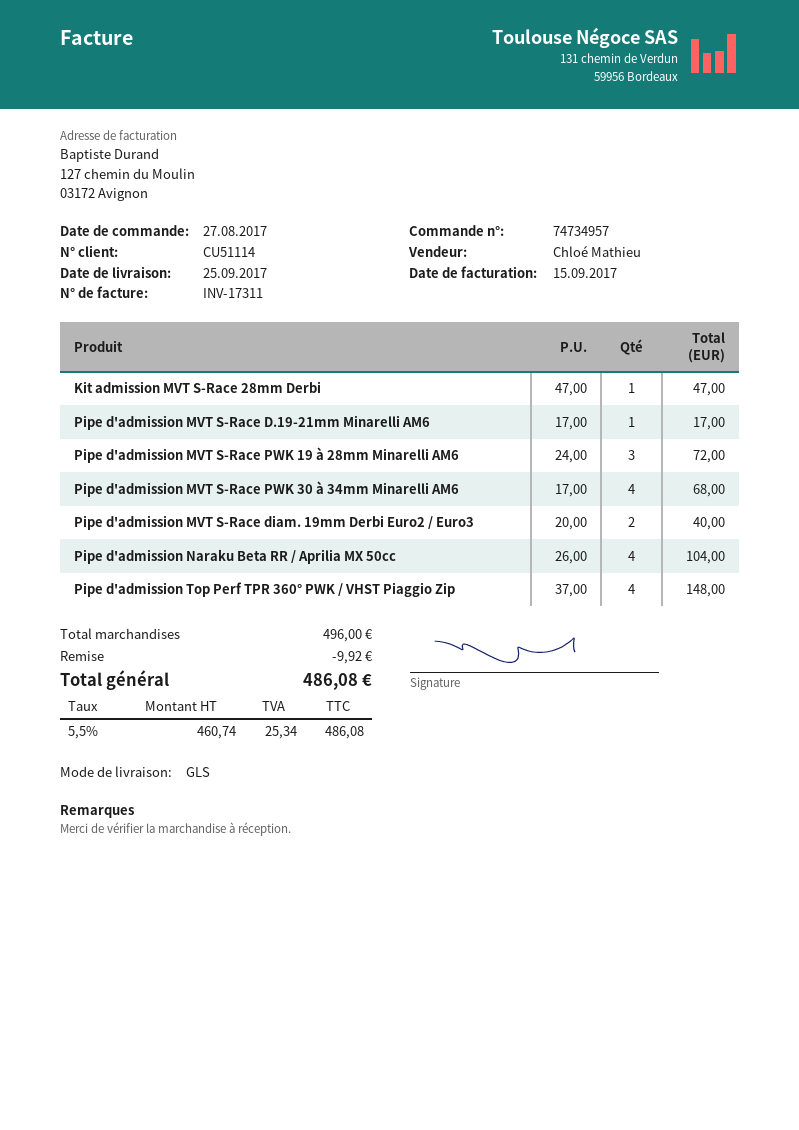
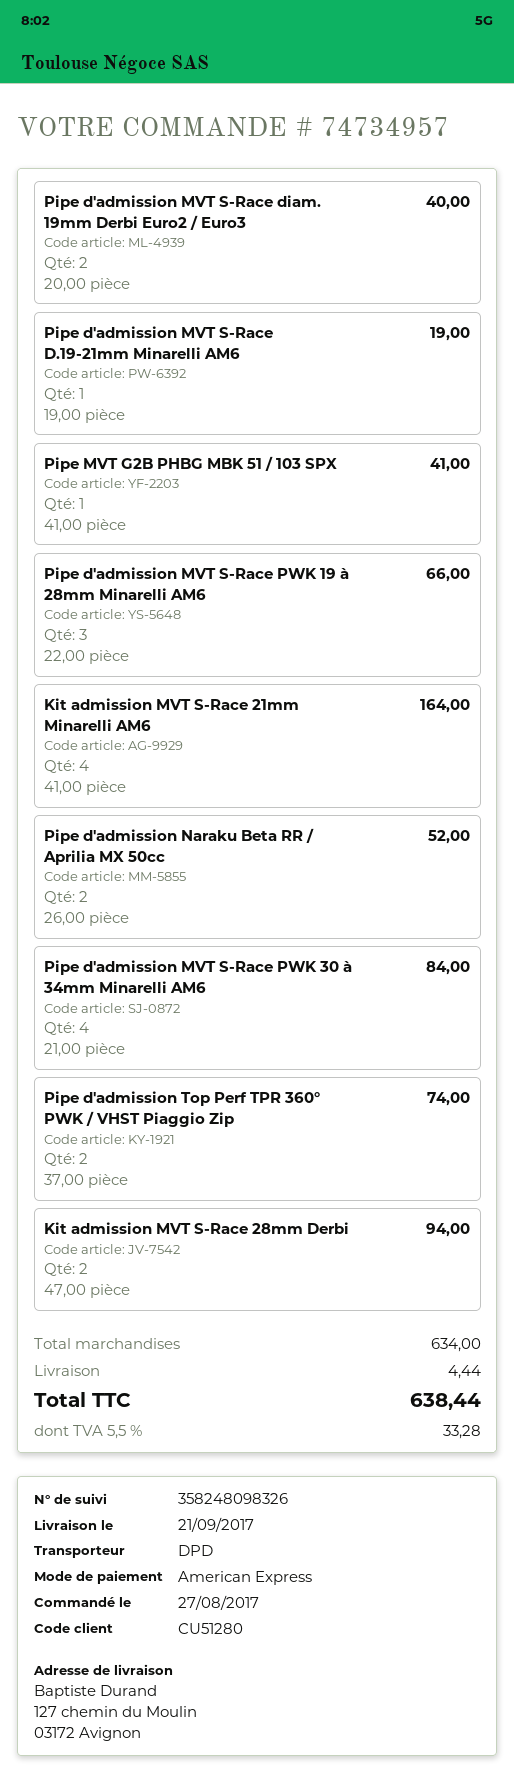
delivery date: 2017-09-25 -> 2017-09-21
customer number: CU51114 -> CU51280
shipping method: GLS -> DPD
Kit admission MVT S-Race 28mm Derbi: 1 x 47.00 = 47.00 -> 2 x 47.00 = 94.00
Pipe d'admission MVT S-Race D.19-21mm Minarelli AM6: 1 x 17.00 = 17.00 -> 1 x 19.00 = 19.00
Pipe d'admission MVT S-Race PWK 19 à 28mm Minarelli AM6: 3 x 24.00 = 72.00 -> 3 x 22.00 = 66.00
Pipe d'admission MVT S-Race PWK 30 à 34mm Minarelli AM6: 4 x 17.00 = 68.00 -> 4 x 21.00 = 84.00
Pipe d'admission Naraku Beta RR / Aprilia MX 50cc: 4 x 26.00 = 104.00 -> 2 x 26.00 = 52.00
Pipe d'admission Top Perf TPR 360° PWK / VHST Piaggio Zip: 4 x 37.00 = 148.00 -> 2 x 37.00 = 74.00
Pipe MVT G2B PHBG MBK 51 / 103 SPX: none -> 1 x 41.00 = 41.00
Kit admission MVT S-Race 21mm Minarelli AM6: none -> 4 x 41.00 = 164.00
subtotal: 496.00 -> 634.00
discount: 9.92 -> none
shipping: none -> 4.44
tax: 5.5% = 25.34 -> 5.5% = 33.28
total: 486.08 -> 638.44

